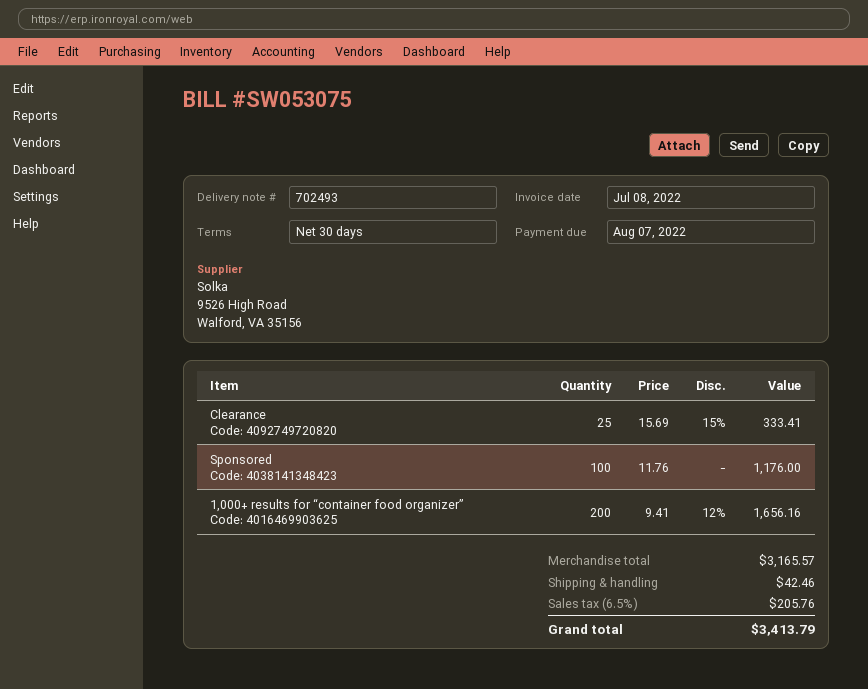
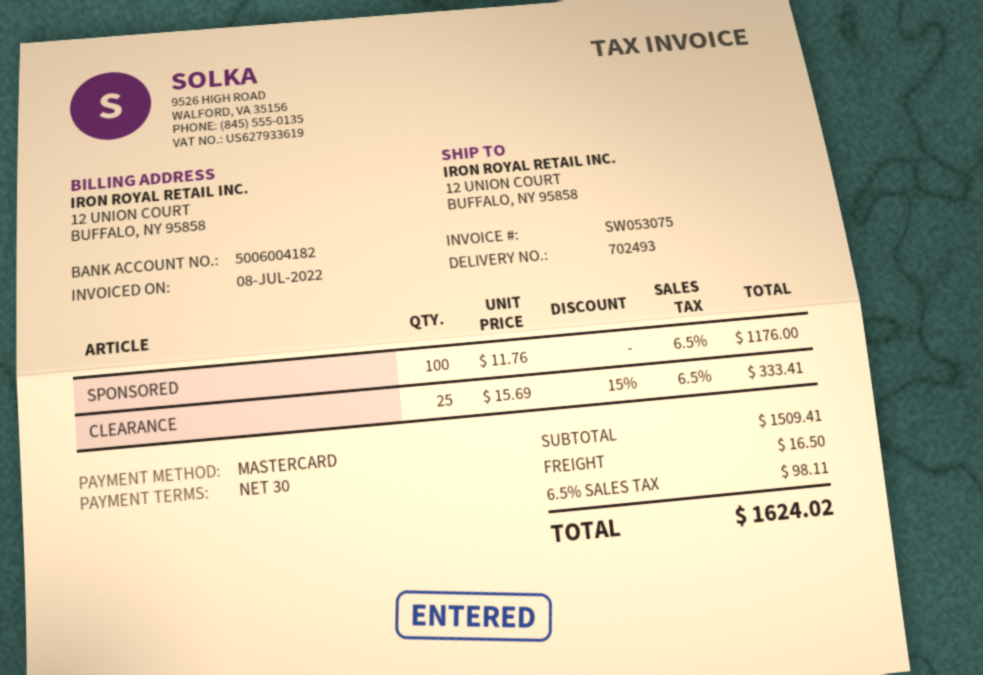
1,000+ results for “container food organizer”: 200 x 9.41 - 12% = 1656.16 -> none
subtotal: 3165.57 -> 1509.41
shipping: 42.46 -> 16.50
tax: 6.5% = 205.76 -> 6.5% = 98.11
total: 3413.79 -> 1624.02

